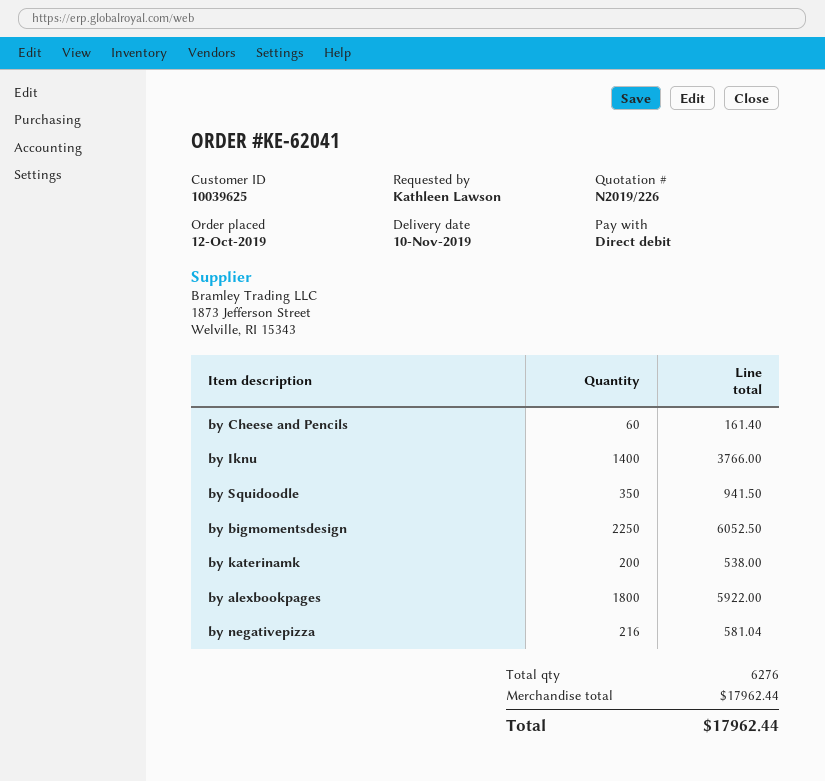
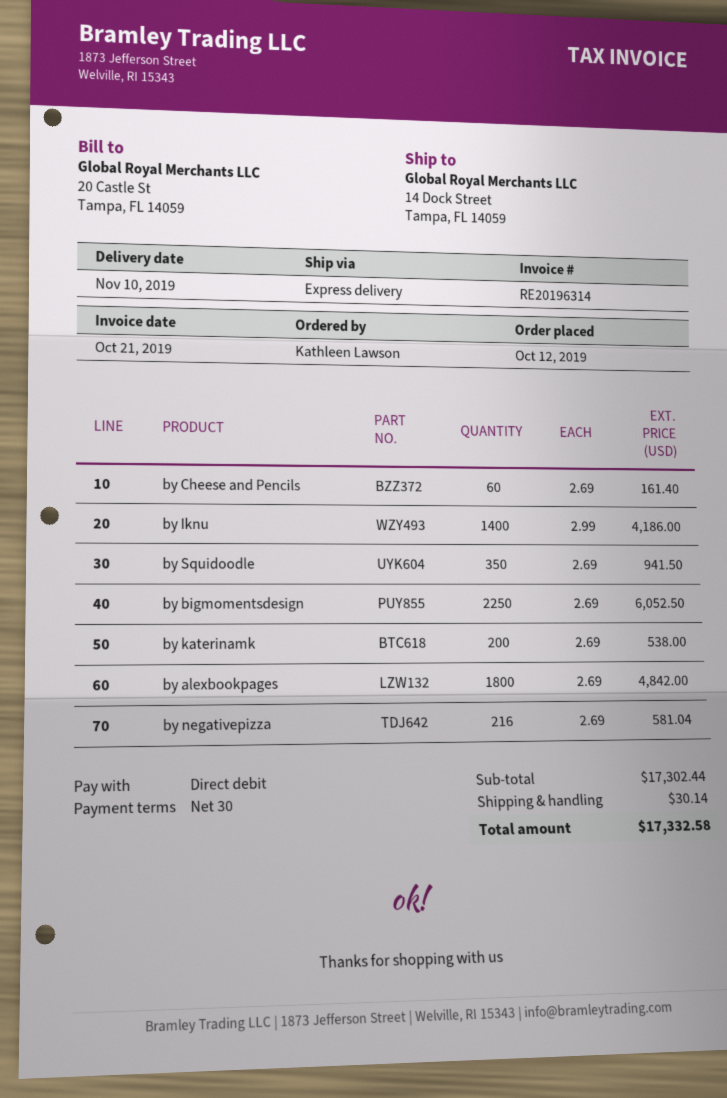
by Iknu: 1400 for 3766.00 -> 1400 for 4186.00
by alexbookpages: 1800 for 5922.00 -> 1800 for 4842.00
subtotal: 17962.44 -> 17302.44
shipping: none -> 30.14
total: 17962.44 -> 17332.58

